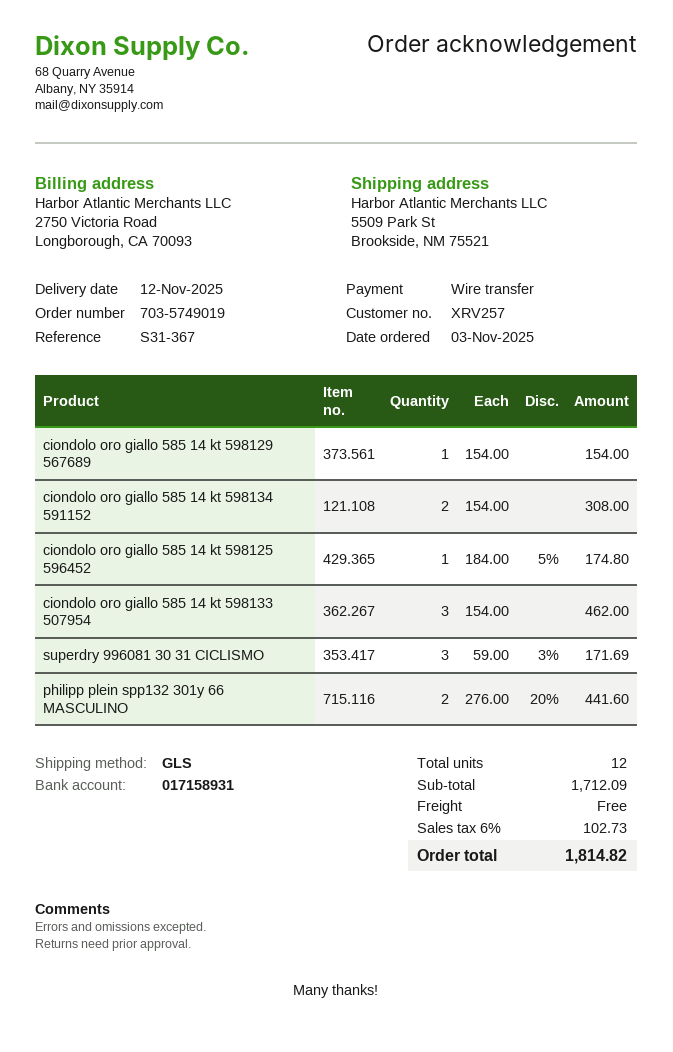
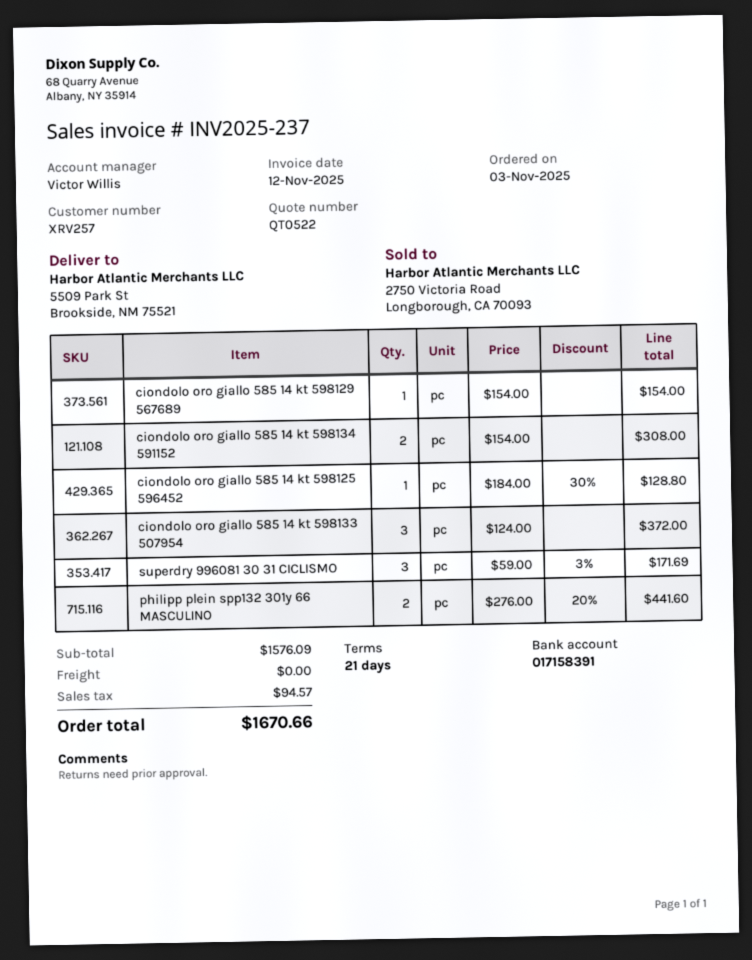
bank account: 017158931 -> 017158391
ciondolo oro giallo 585 14 kt 598125 596452: 1 x 184.00 - 5% = 174.80 -> 1 x 184.00 - 30% = 128.80
ciondolo oro giallo 585 14 kt 598133 507954: 3 x 154.00 = 462.00 -> 3 x 124.00 = 372.00
subtotal: 1712.09 -> 1576.09
tax: 102.73 -> 94.57
total: 1814.82 -> 1670.66

